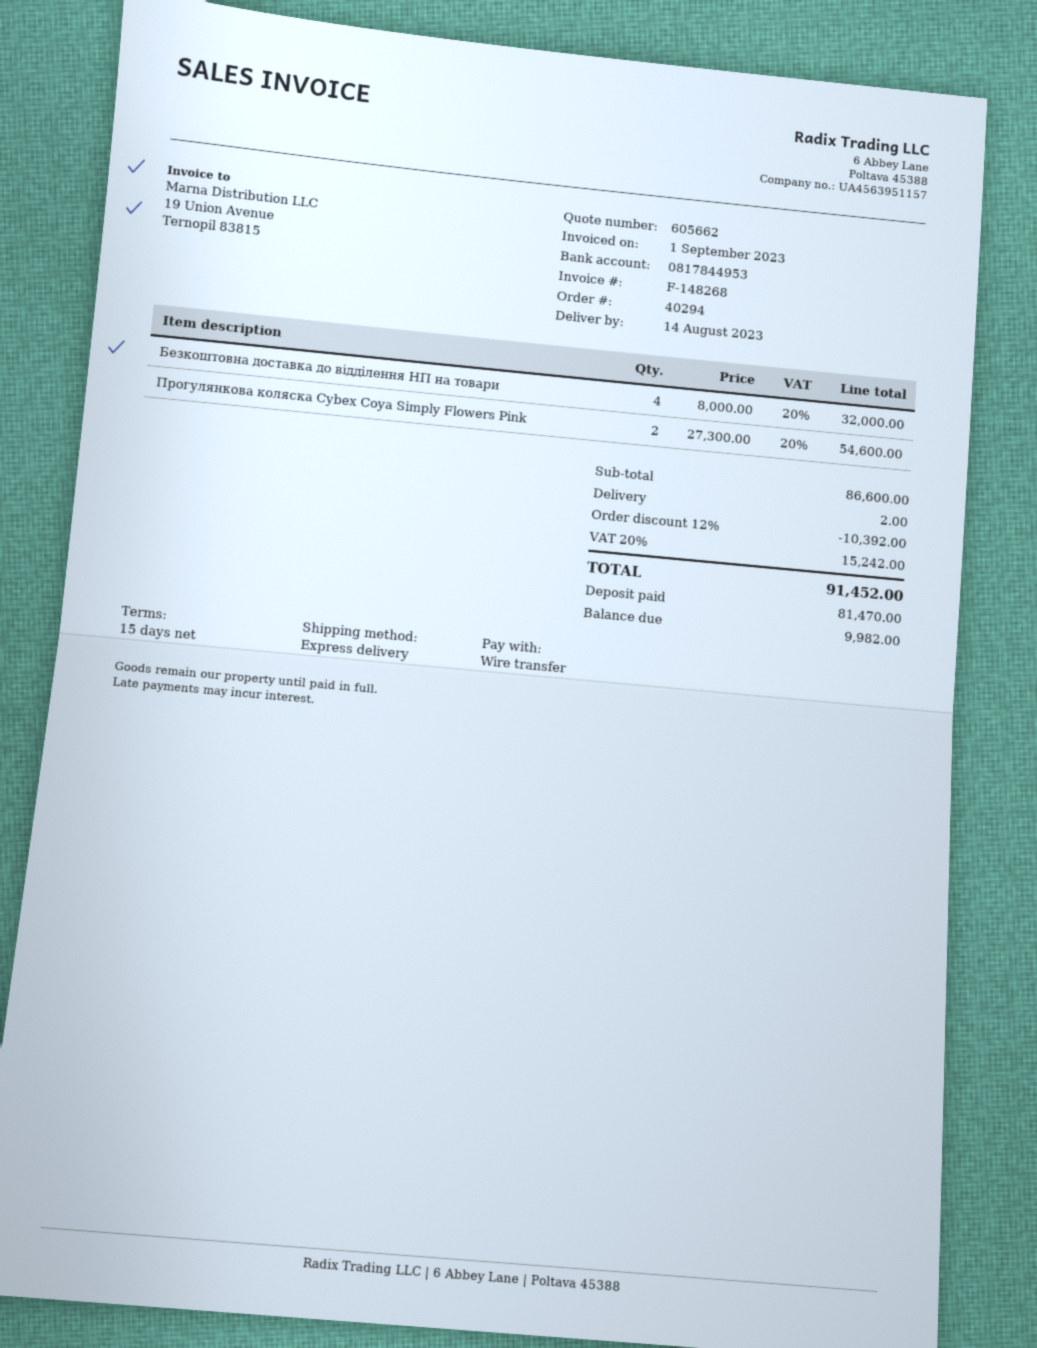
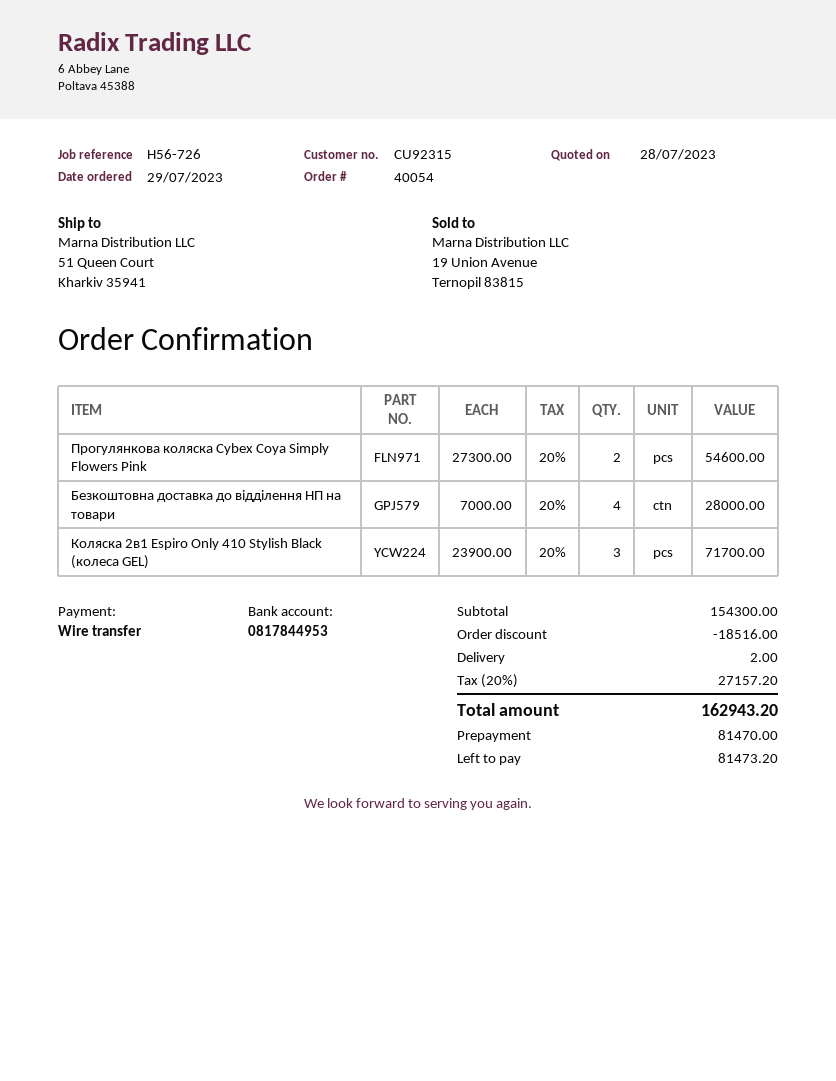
order number: 40294 -> 40054
Безкоштовна доставка до відділення НП на товари: 4 x 8000.00 = 32000.00 -> 4 x 7000.00 = 28000.00
Коляска 2в1 Espiro Only 410 Stylish Black (колеса GEL): none -> 3 x 23900.00 = 71700.00
subtotal: 86600.00 -> 154300.00
discount: 10392.00 -> 18516.00
tax: 20% = 15242.00 -> 20% = 27157.20
total: 91452.00 -> 162943.20
balance: 9982.00 -> 81473.20

